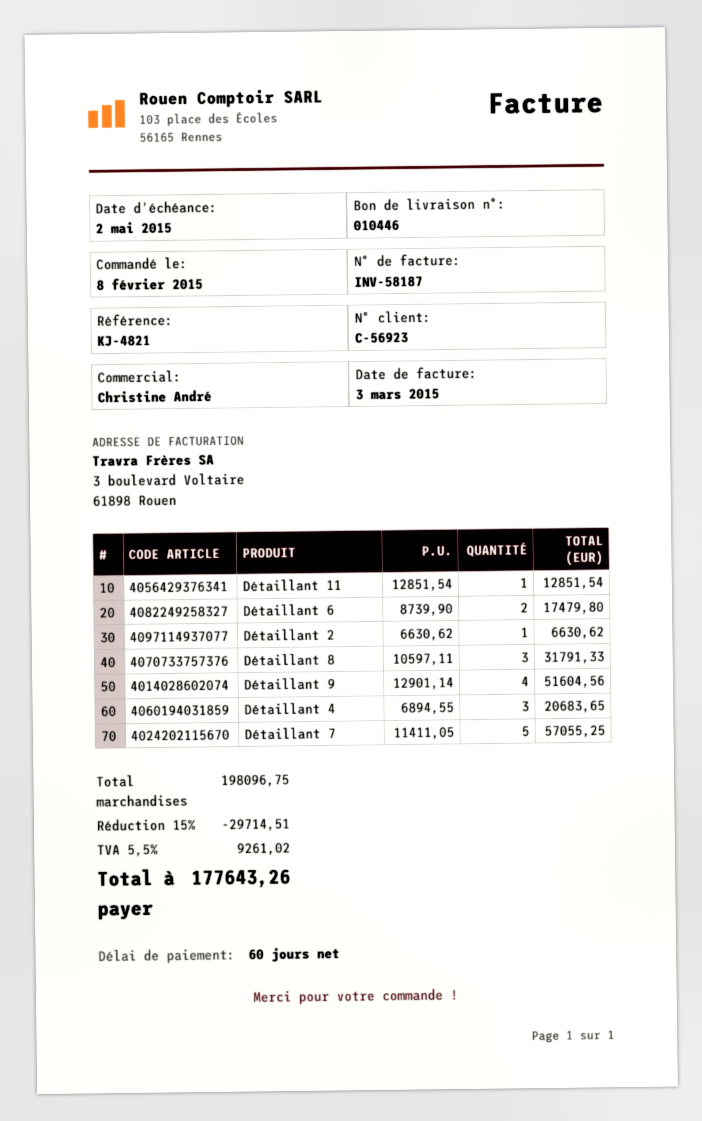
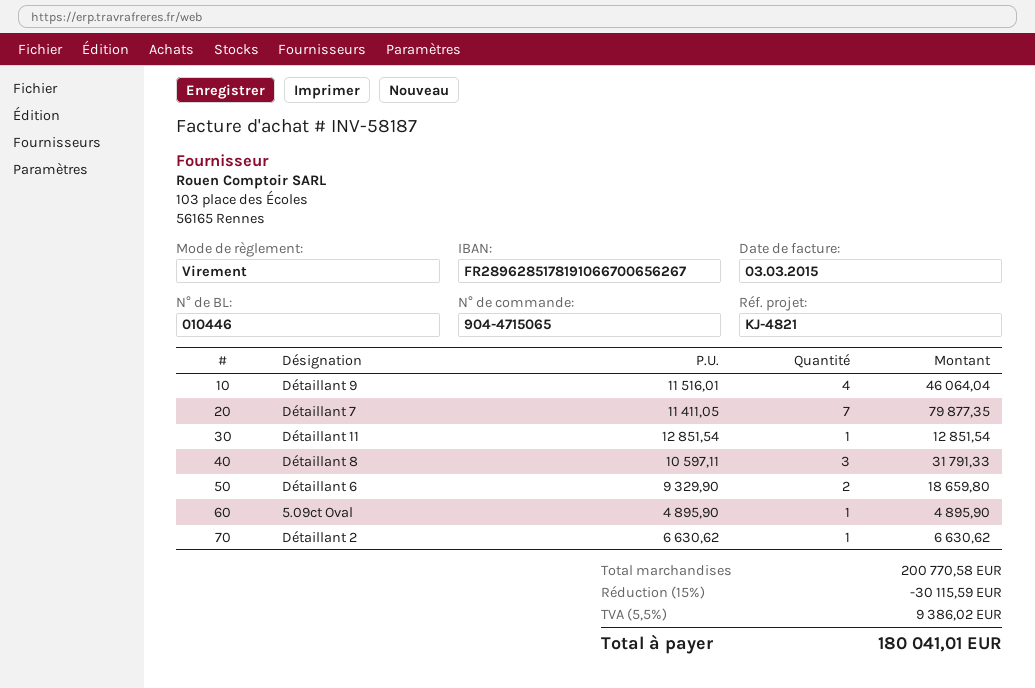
Détaillant 6: 2 x 8739.90 = 17479.80 -> 2 x 9329.90 = 18659.80
Détaillant 9: 4 x 12901.14 = 51604.56 -> 4 x 11516.01 = 46064.04
Détaillant 4: 3 x 6894.55 = 20683.65 -> none
Détaillant 7: 5 x 11411.05 = 57055.25 -> 7 x 11411.05 = 79877.35
5.09ct Oval: none -> 1 x 4895.90 = 4895.90
subtotal: 198096.75 -> 200770.58
discount: 15% = 29714.51 -> 15% = 30115.59
tax: 5.5% = 9261.02 -> 5.5% = 9386.02
total: 177643.26 -> 180041.01

